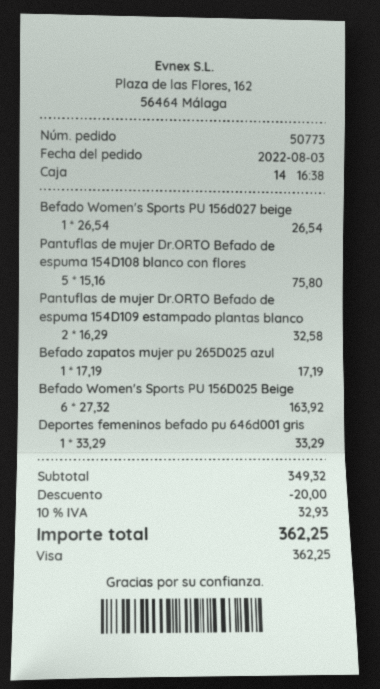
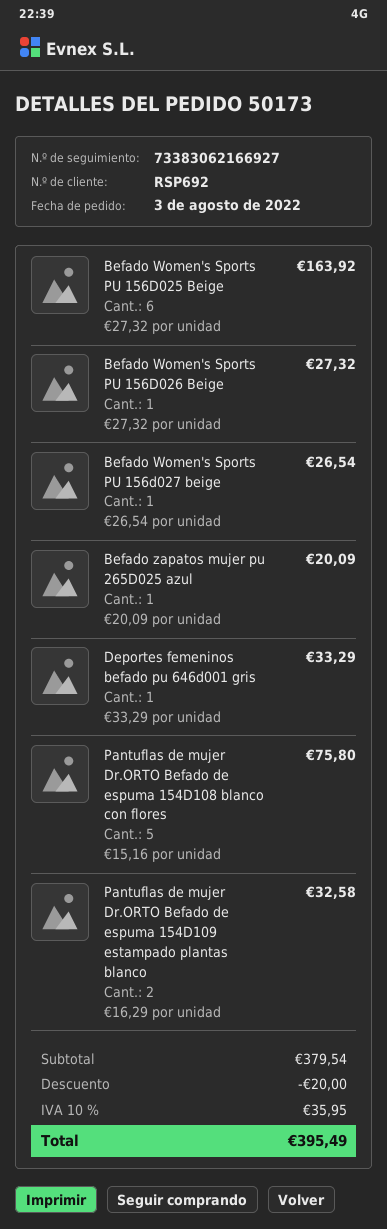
order number: 50773 -> 50173
Befado zapatos mujer pu 265D025 azul: 1 x 17.19 = 17.19 -> 1 x 20.09 = 20.09
Befado Women's Sports PU 156D026 Beige: none -> 1 x 27.32 = 27.32
subtotal: 349.32 -> 379.54
tax: 10% = 32.93 -> 10% = 35.95
total: 362.25 -> 395.49

